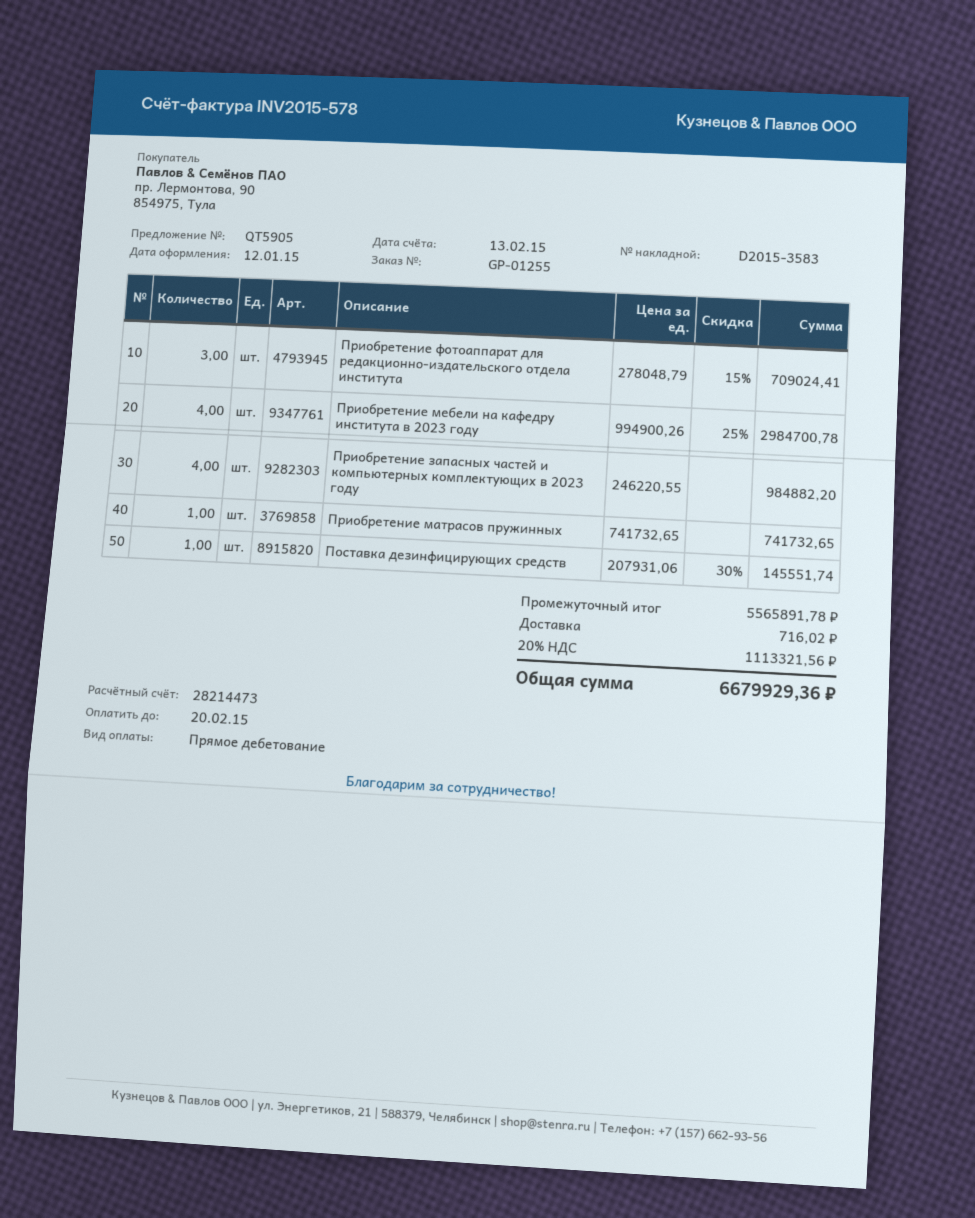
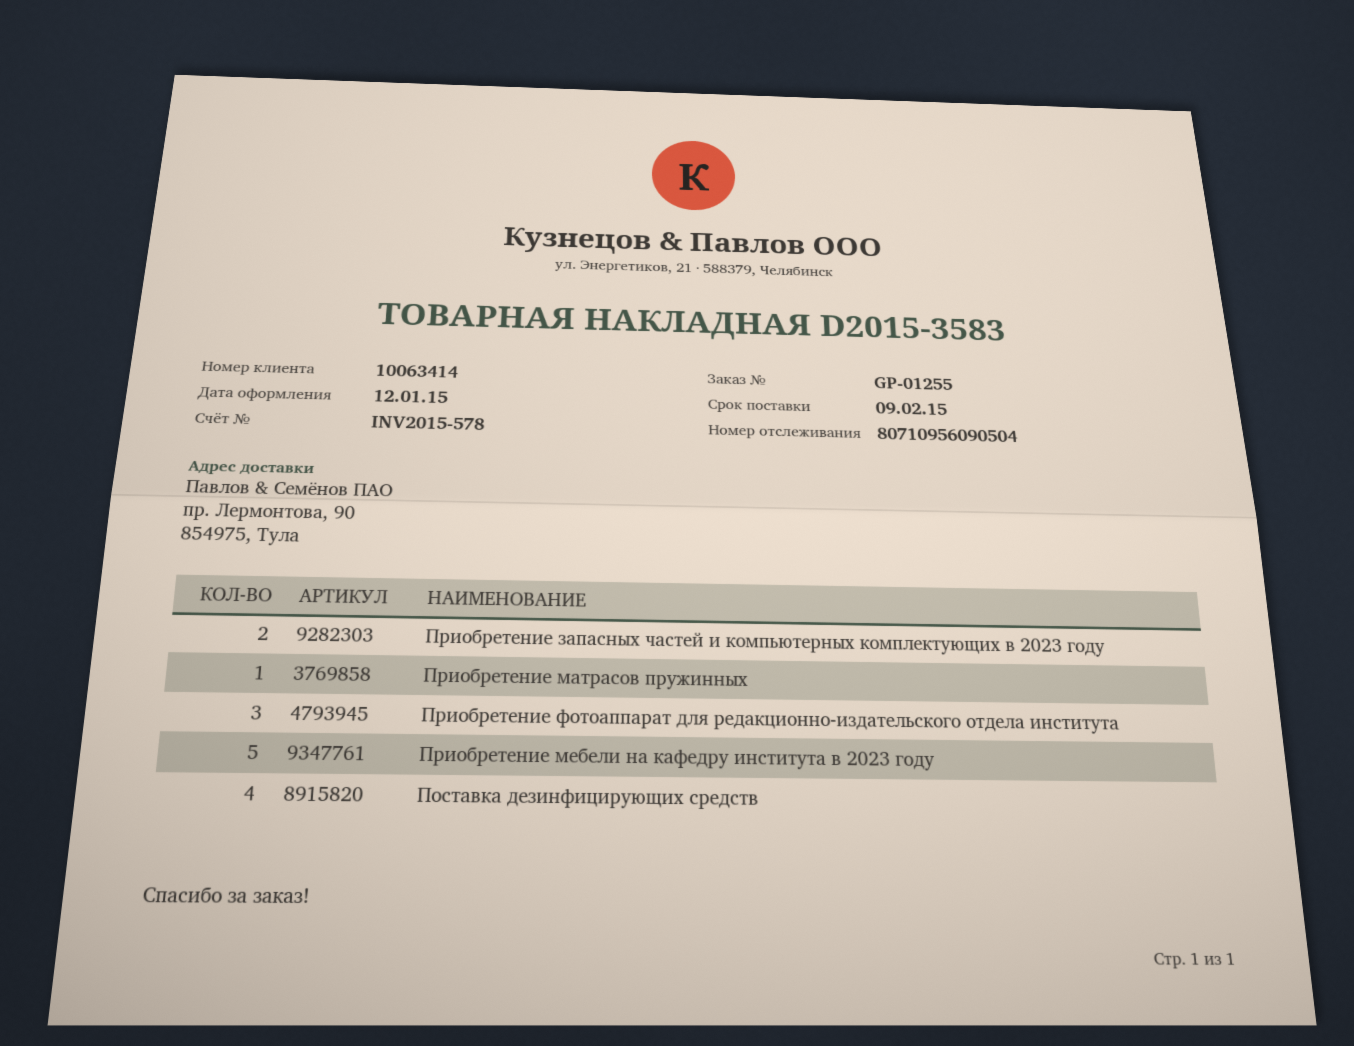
Приобретение мебели на кафедру института в 2023 году: 4 -> 5
Приобретение запасных частей и компьютерных комплектующих в 2023 году: 4 -> 2
Поставка дезинфицирующих средств: 1 -> 4

